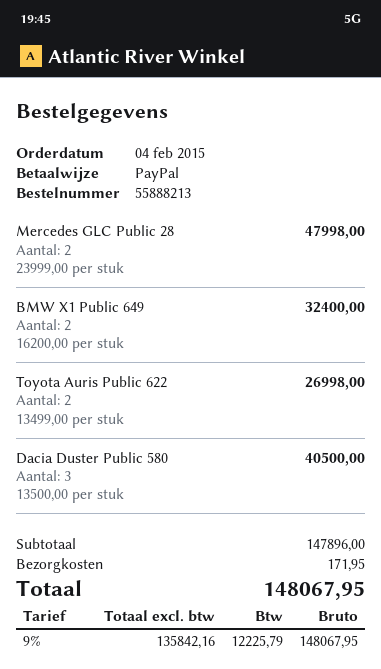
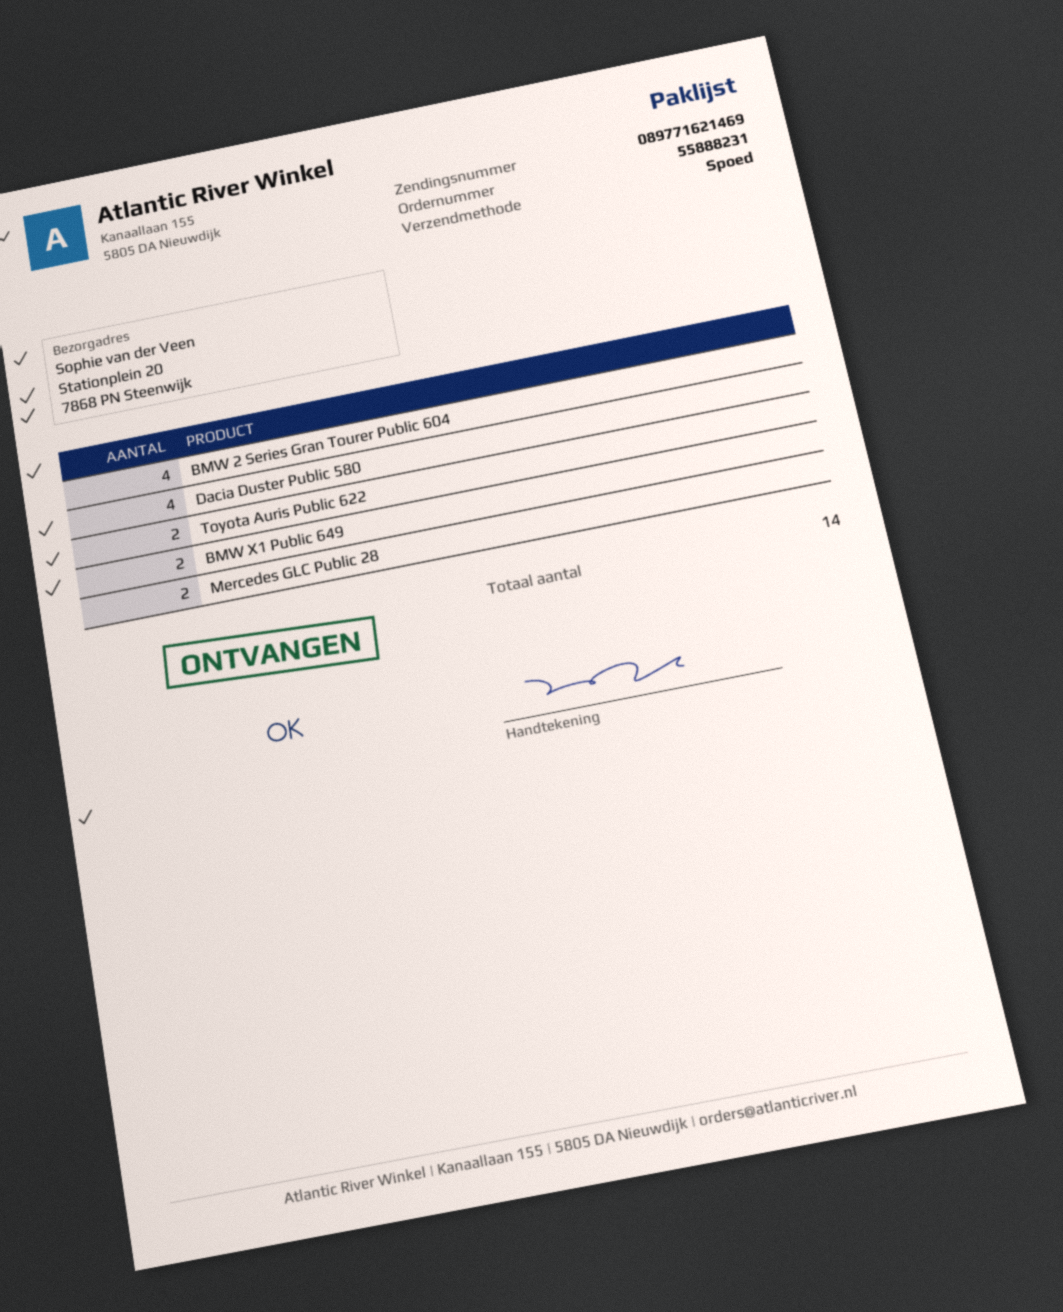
order number: 55888213 -> 55888231
Dacia Duster Public 580: 3 -> 4
BMW 2 Series Gran Tourer Public 604: none -> 4

